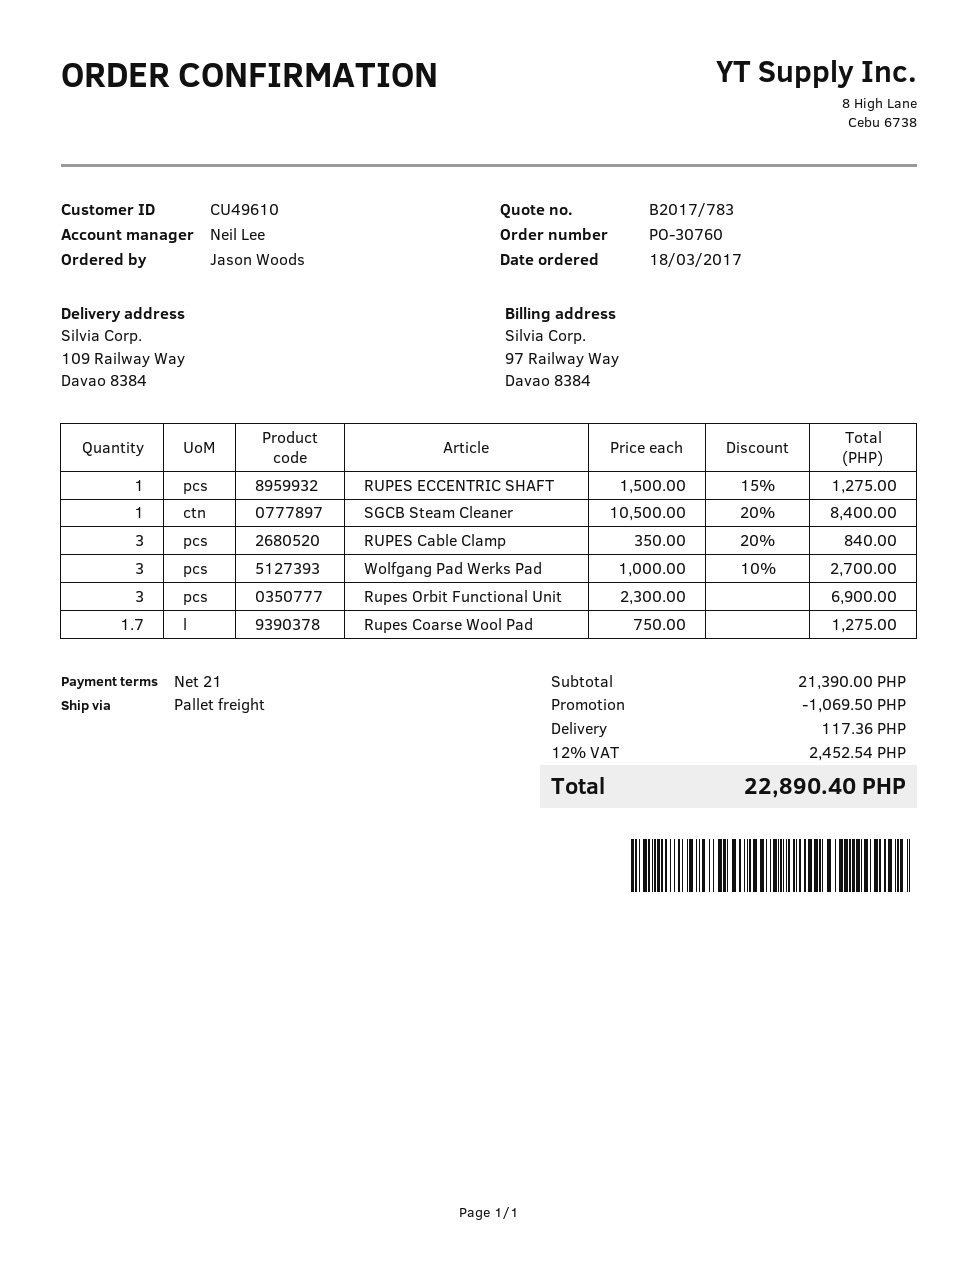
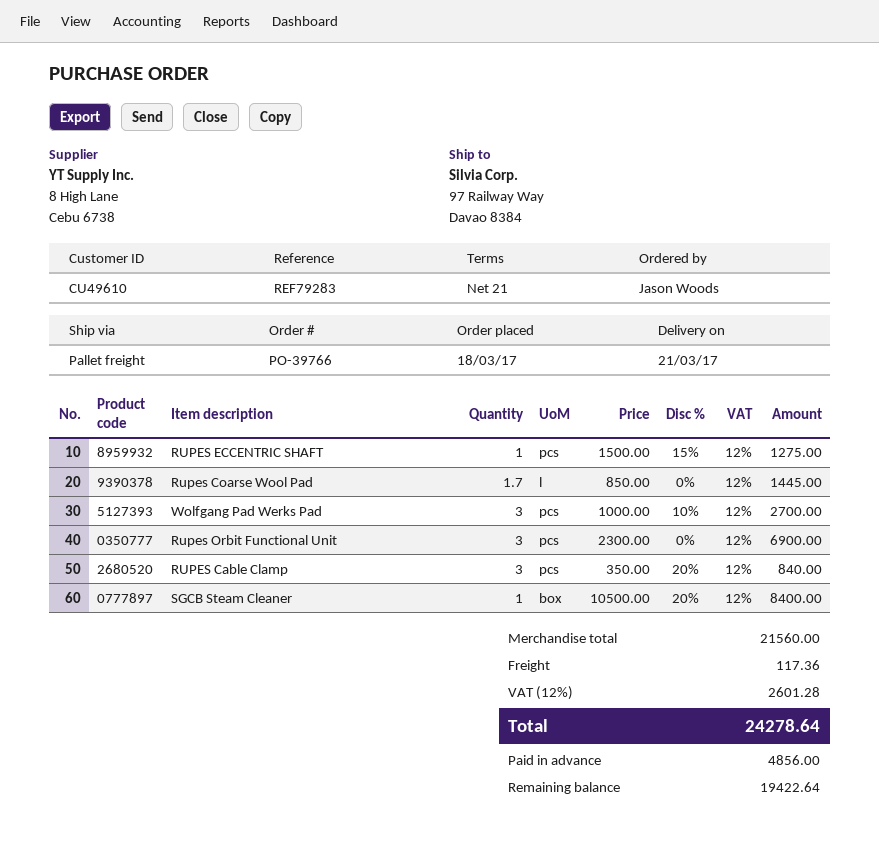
order number: PO-30760 -> PO-39766
ship to: 109 Railway Way, Davao 8384 -> 97 Railway Way, Davao 8384
Rupes Coarse Wool Pad: 1.7 x 750.00 = 1275.00 -> 1.7 x 850.00 = 1445.00
subtotal: 21390.00 -> 21560.00
discount: 1069.50 -> none
tax: 12% = 2452.54 -> 12% = 2601.28
total: 22890.40 -> 24278.64

